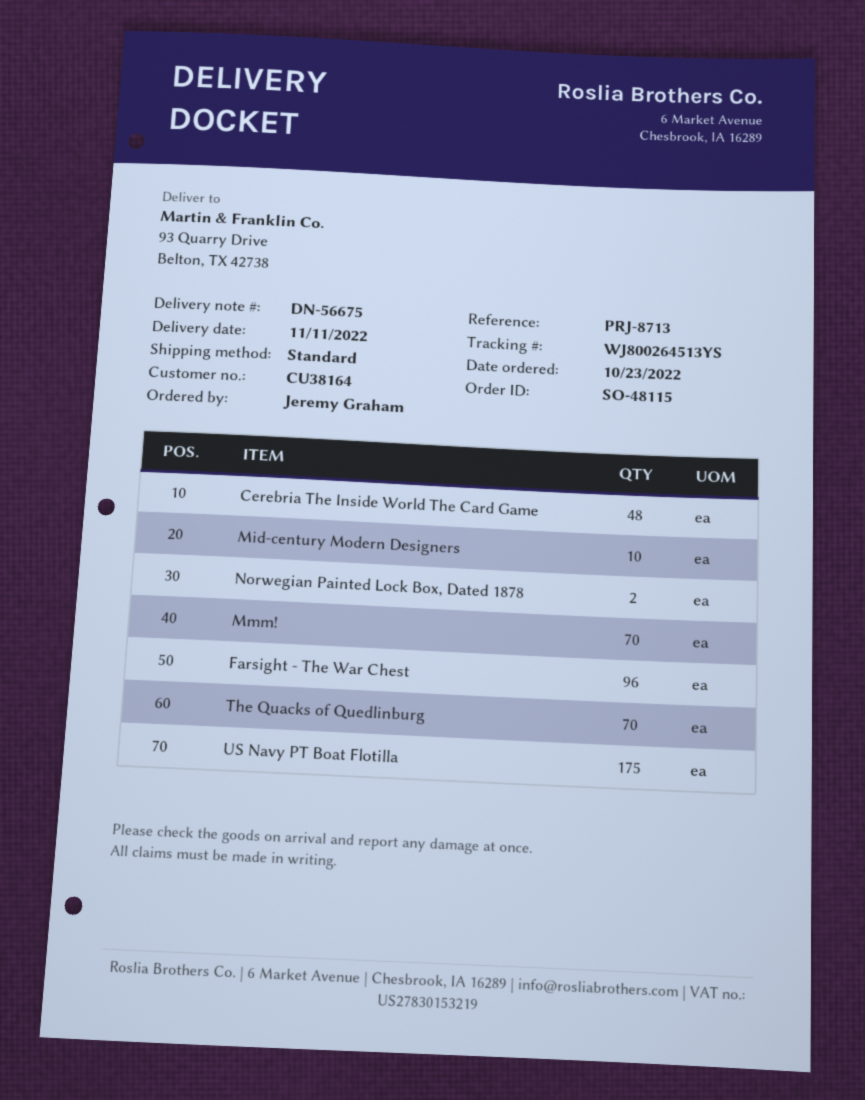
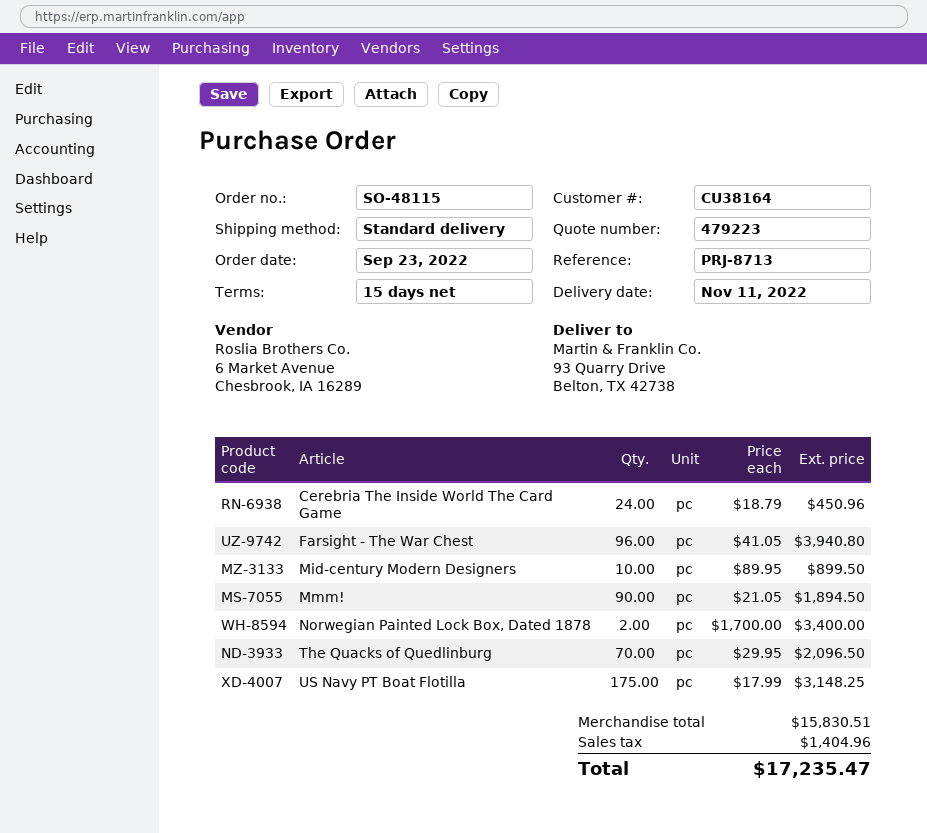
order date: 2022-10-23 -> 2022-09-23
Cerebria The Inside World The Card Game: 48 -> 24
Mmm!: 70 -> 90

